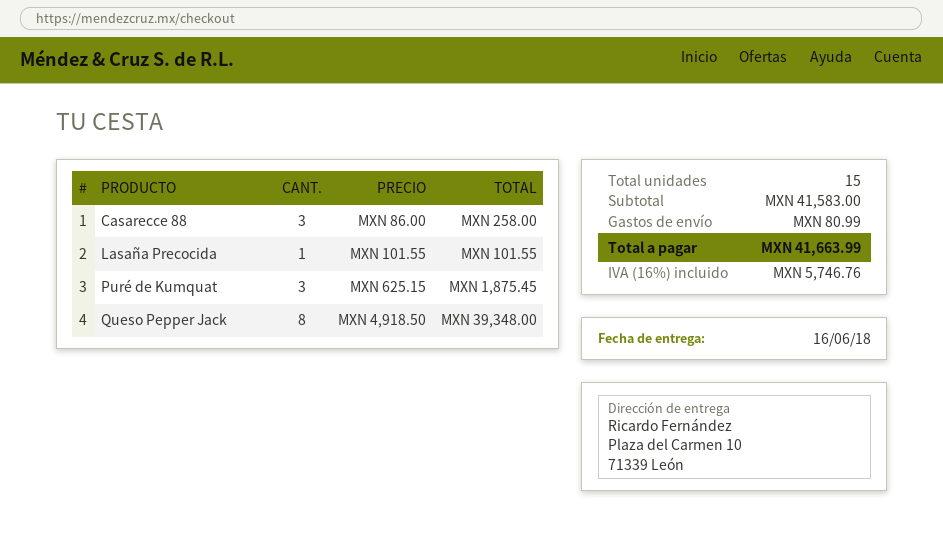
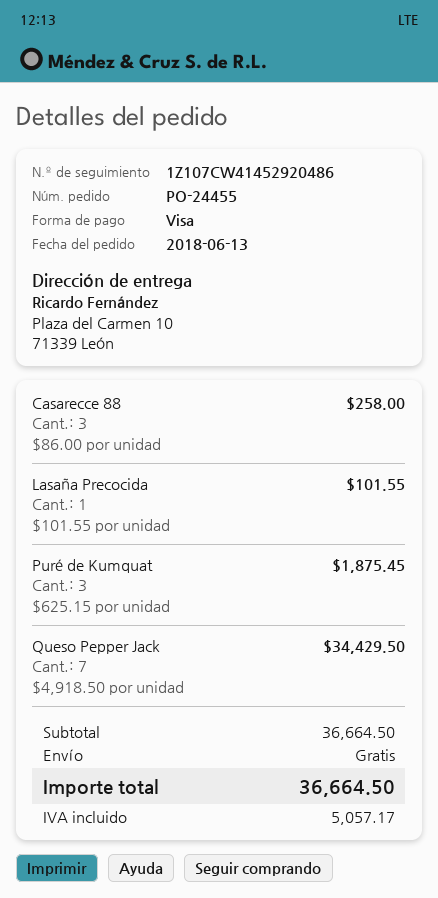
Queso Pepper Jack: 8 x 4918.50 = 39348.00 -> 7 x 4918.50 = 34429.50
subtotal: 41583.00 -> 36664.50
shipping: 80.99 -> 0.00
tax: 5746.76 -> 5057.17
total: 41663.99 -> 36664.50

